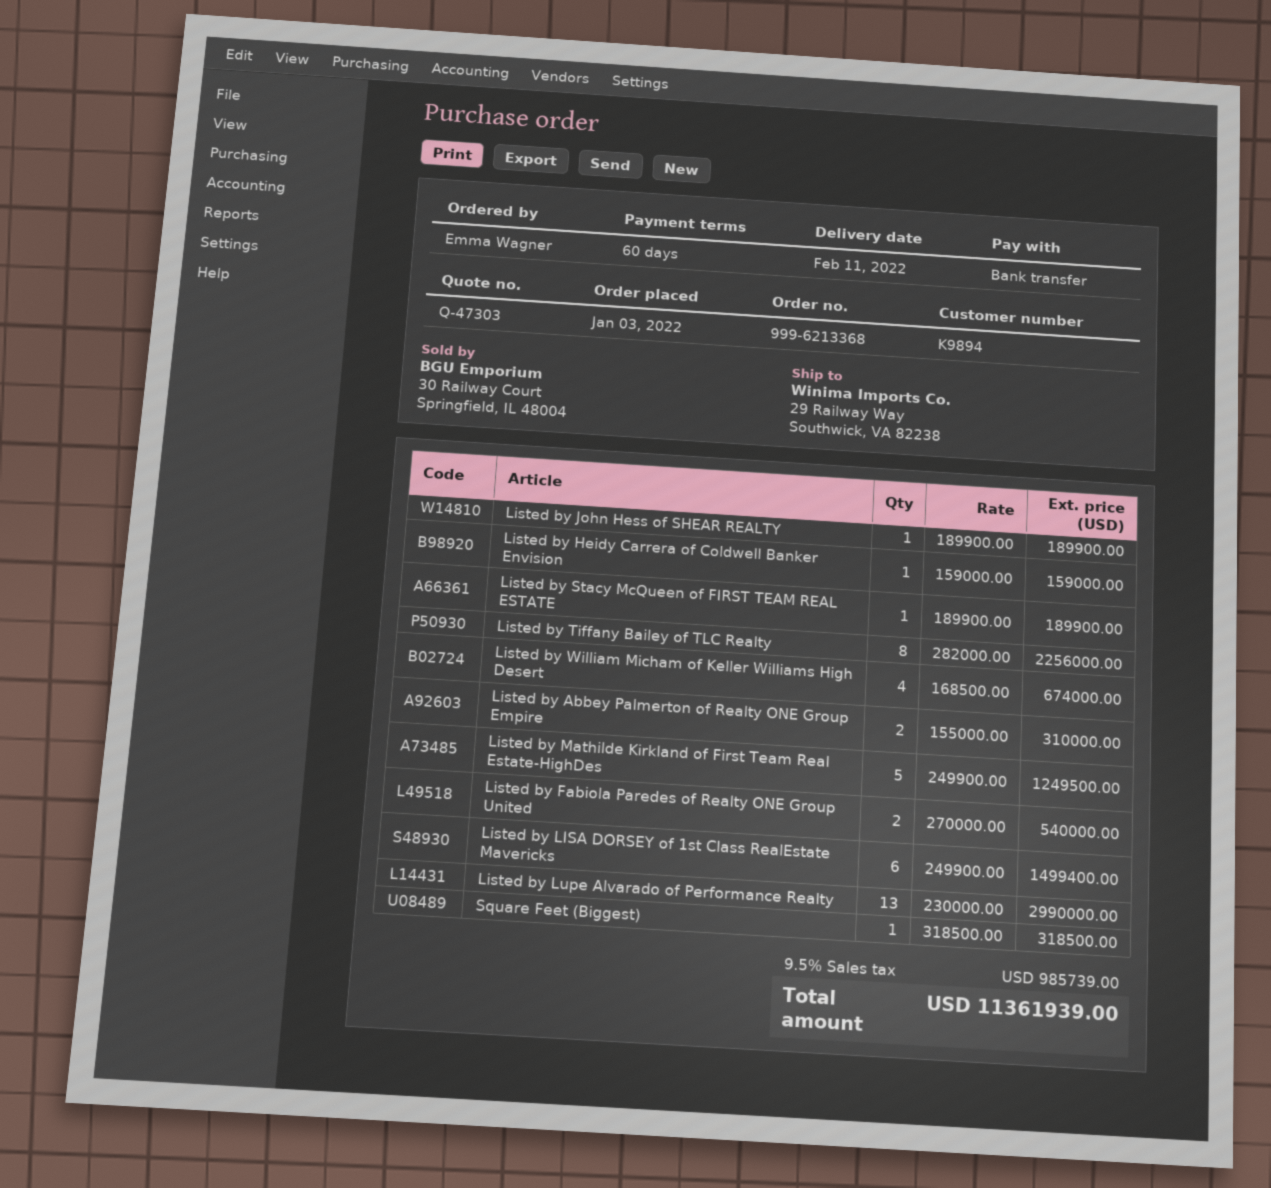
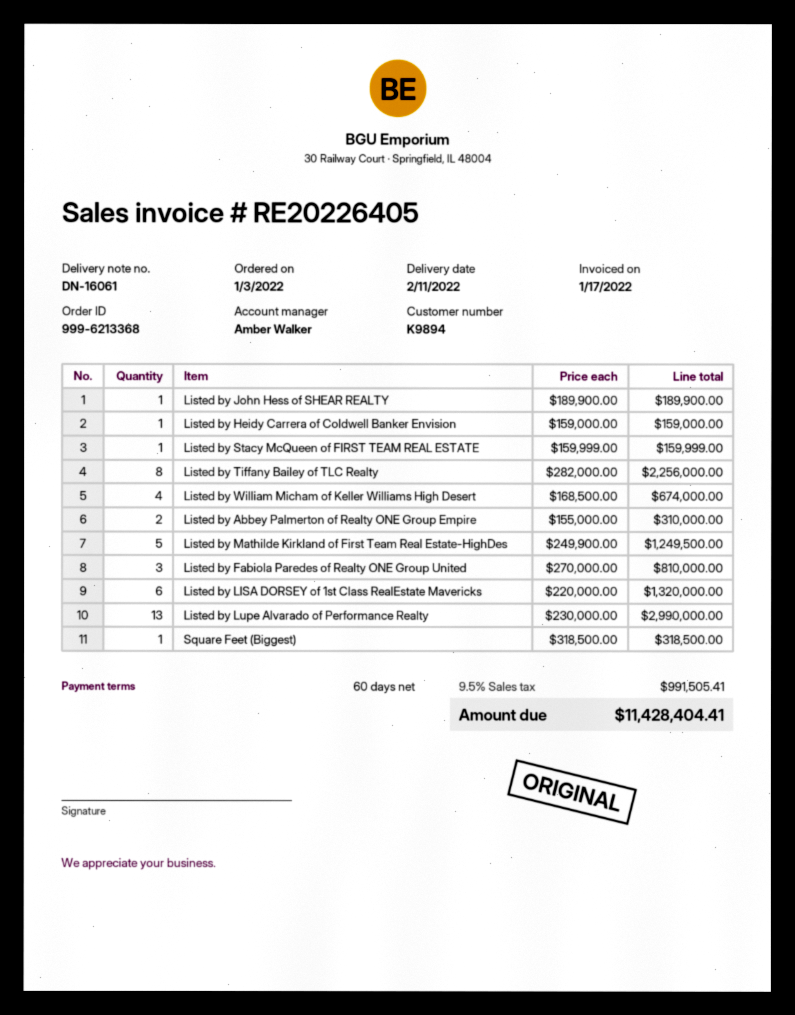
Listed by Stacy McQueen of FIRST TEAM REAL ESTATE: 1 x 189900.00 = 189900.00 -> 1 x 159999.00 = 159999.00
Listed by Fabiola Paredes of Realty ONE Group United: 2 x 270000.00 = 540000.00 -> 3 x 270000.00 = 810000.00
Listed by LISA DORSEY of 1st Class RealEstate Mavericks: 6 x 249900.00 = 1499400.00 -> 6 x 220000.00 = 1320000.00
tax: 9.5% = 985739.00 -> 9.5% = 991505.41
total: 11361939.00 -> 11428404.41

